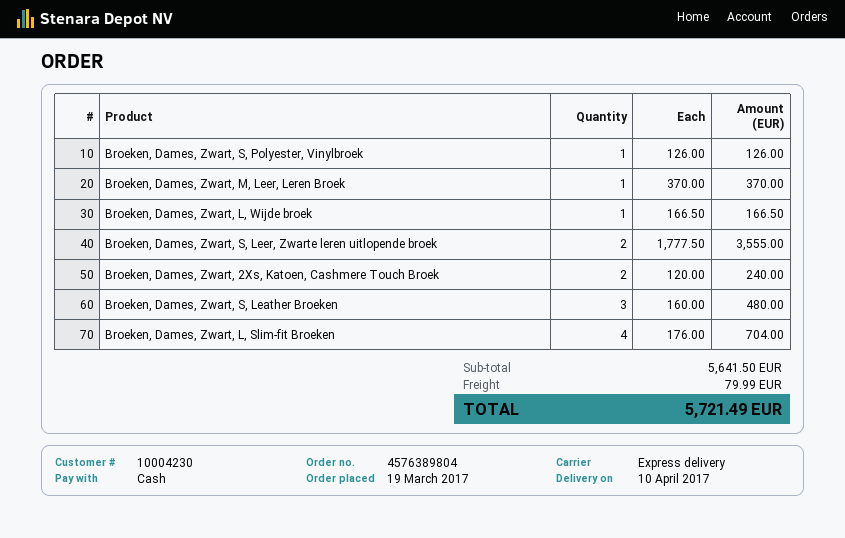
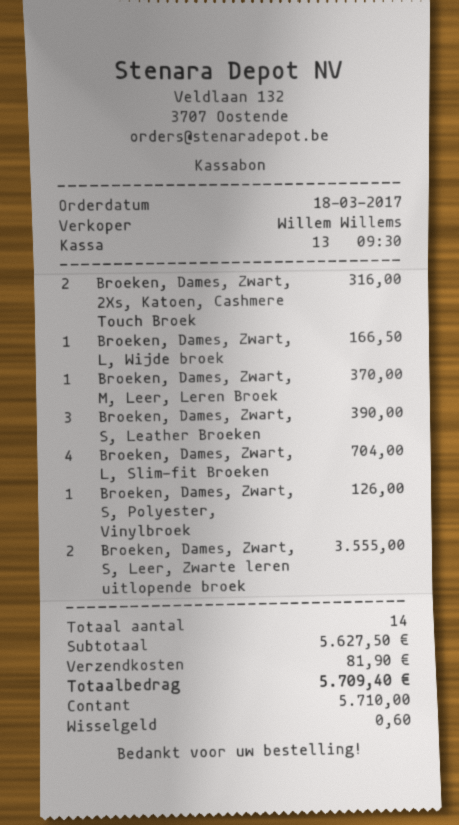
order date: 2017-03-19 -> 2017-03-18
Broeken, Dames, Zwart, 2Xs, Katoen, Cashmere Touch Broek: 2 for 240.00 -> 2 for 316.00
Broeken, Dames, Zwart, S, Leather Broeken: 3 for 480.00 -> 3 for 390.00
subtotal: 5641.50 -> 5627.50
shipping: 79.99 -> 81.90
total: 5721.49 -> 5709.40

